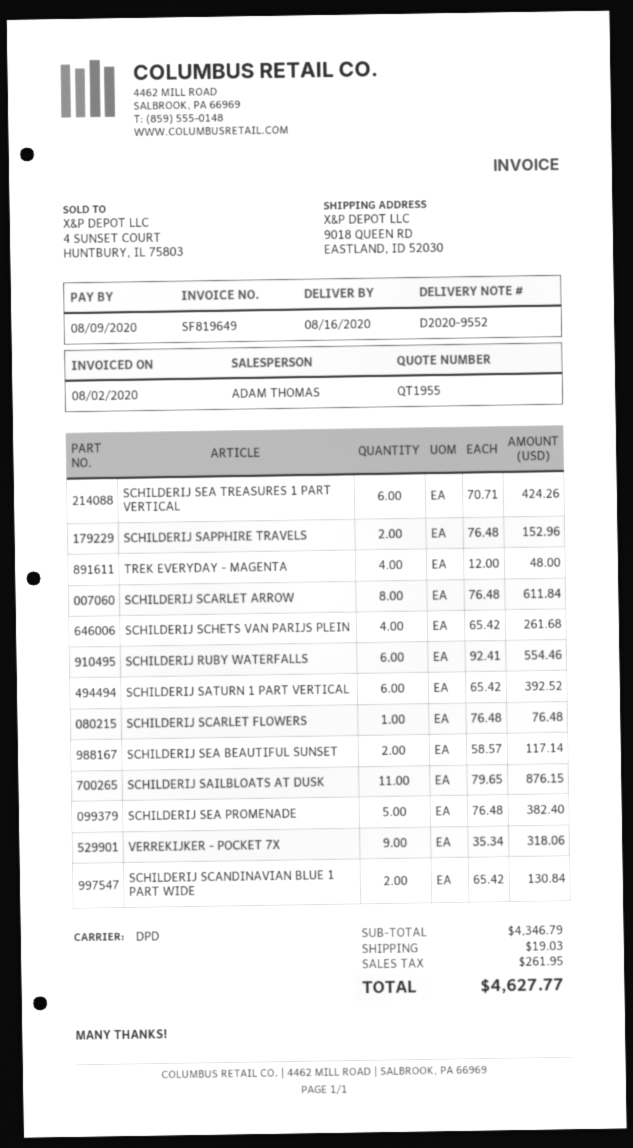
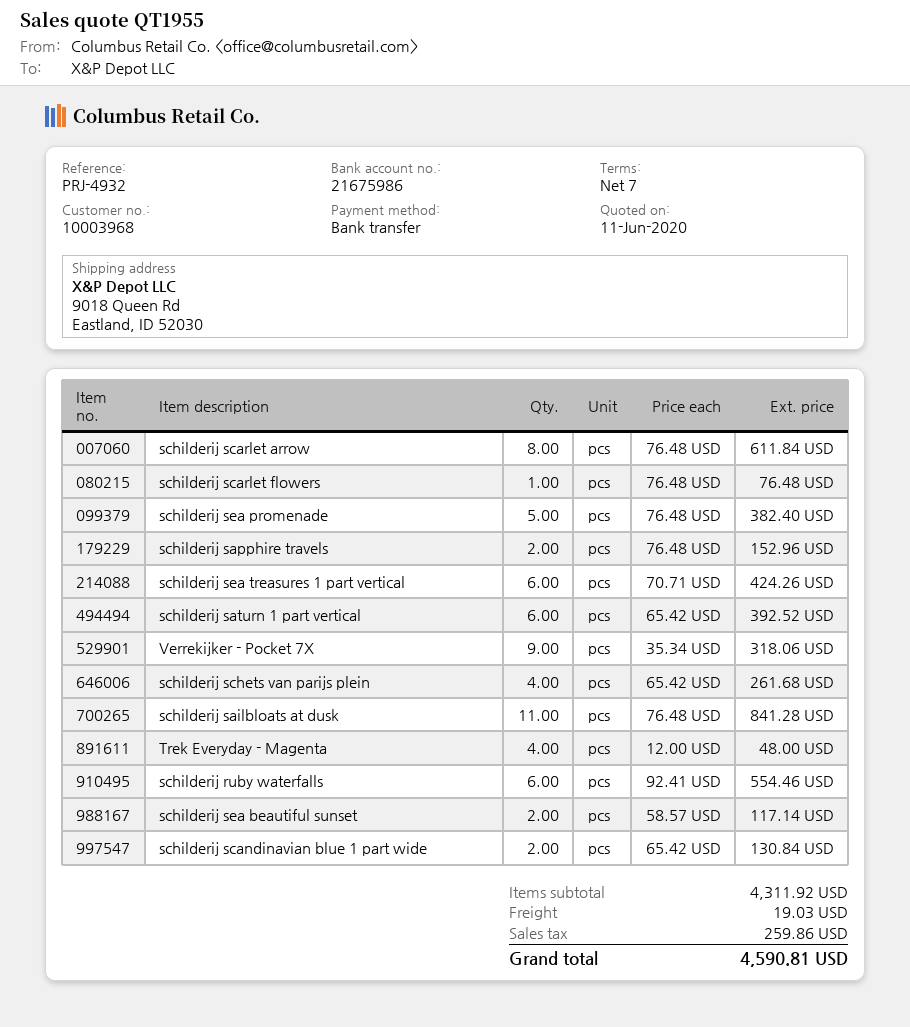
SCHILDERIJ SAILBLOATS AT DUSK: 11 x 79.65 = 876.15 -> 11 x 76.48 = 841.28
subtotal: 4346.79 -> 4311.92
tax: 261.95 -> 259.86
total: 4627.77 -> 4590.81

